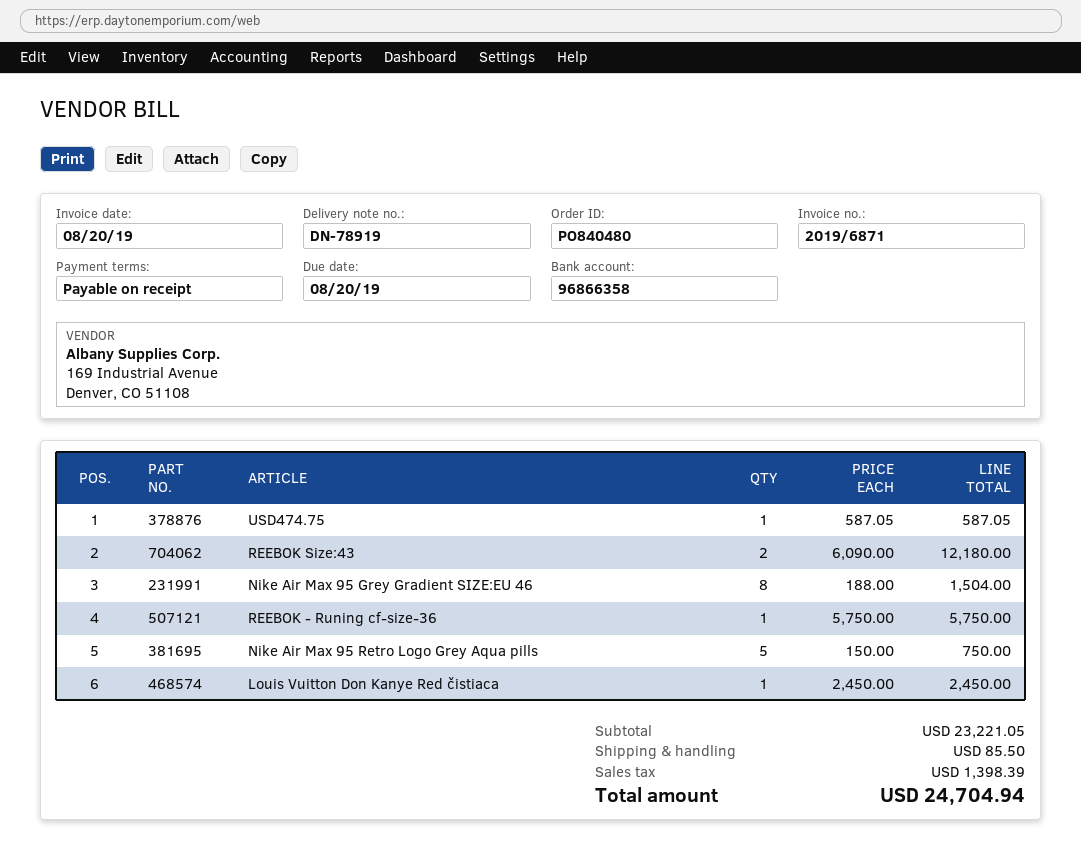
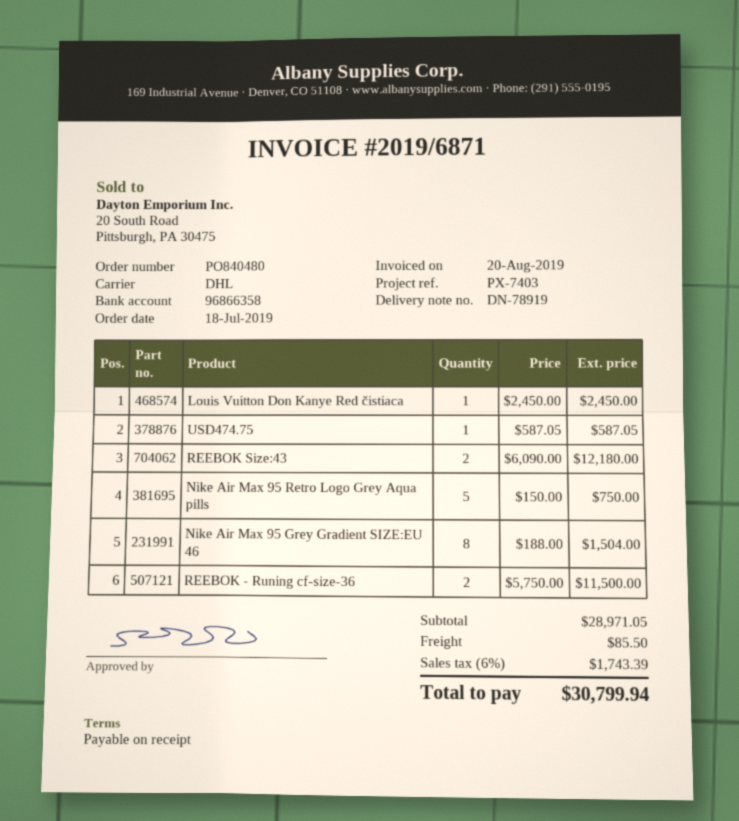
REEBOK - Runing cf-size-36: 1 x 5750.00 = 5750.00 -> 2 x 5750.00 = 11500.00
subtotal: 23221.05 -> 28971.05
tax: 1398.39 -> 1743.39
total: 24704.94 -> 30799.94

